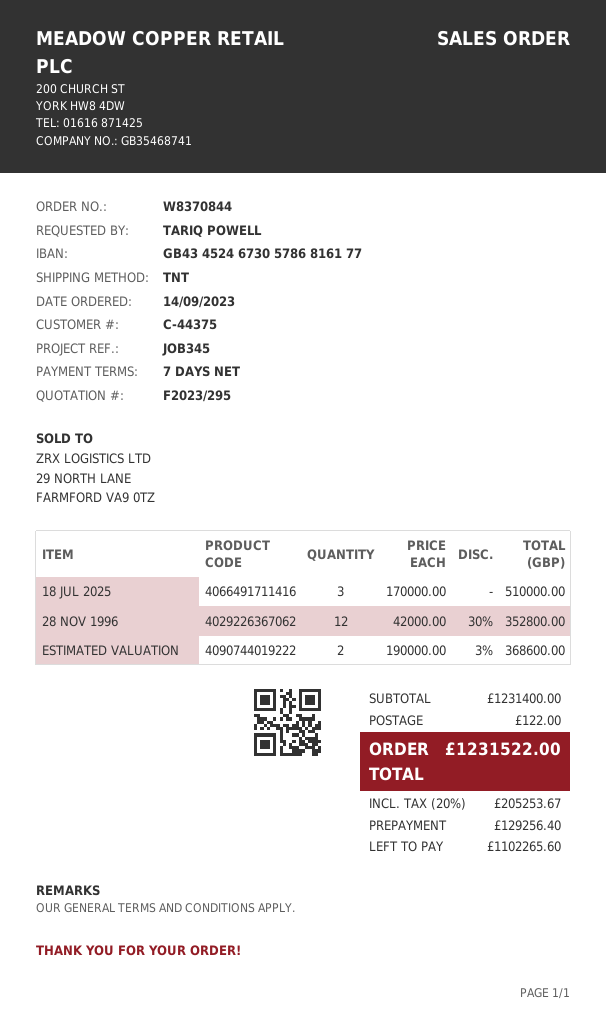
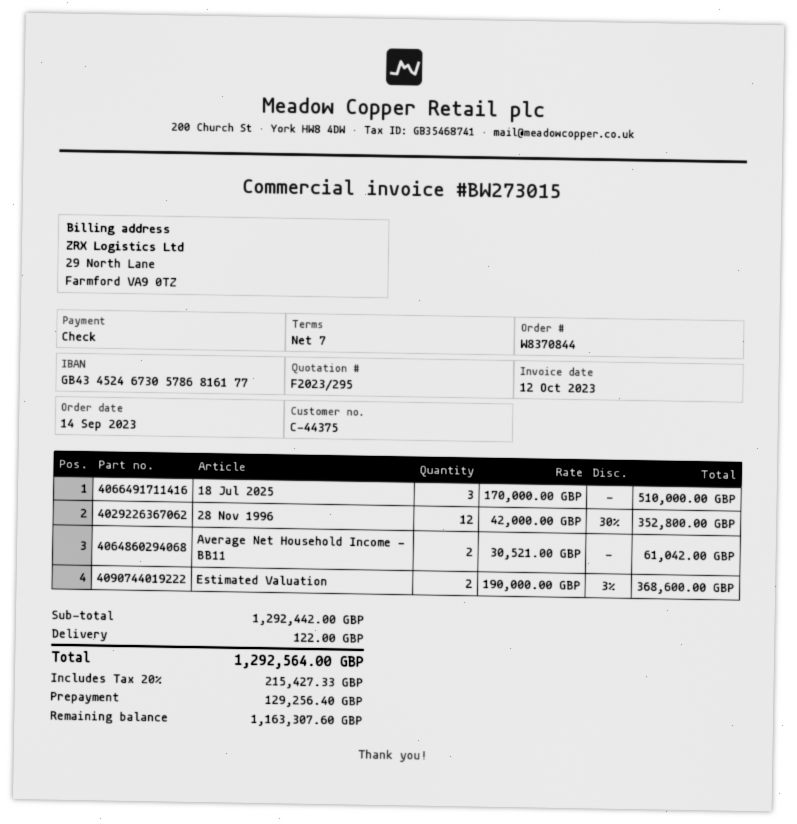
Average Net Household Income - BB11: none -> 2 x 30521.00 = 61042.00
subtotal: 1231400.00 -> 1292442.00
tax: 20% = 205253.67 -> 20% = 215427.33
total: 1231522.00 -> 1292564.00
balance: 1102265.60 -> 1163307.60

